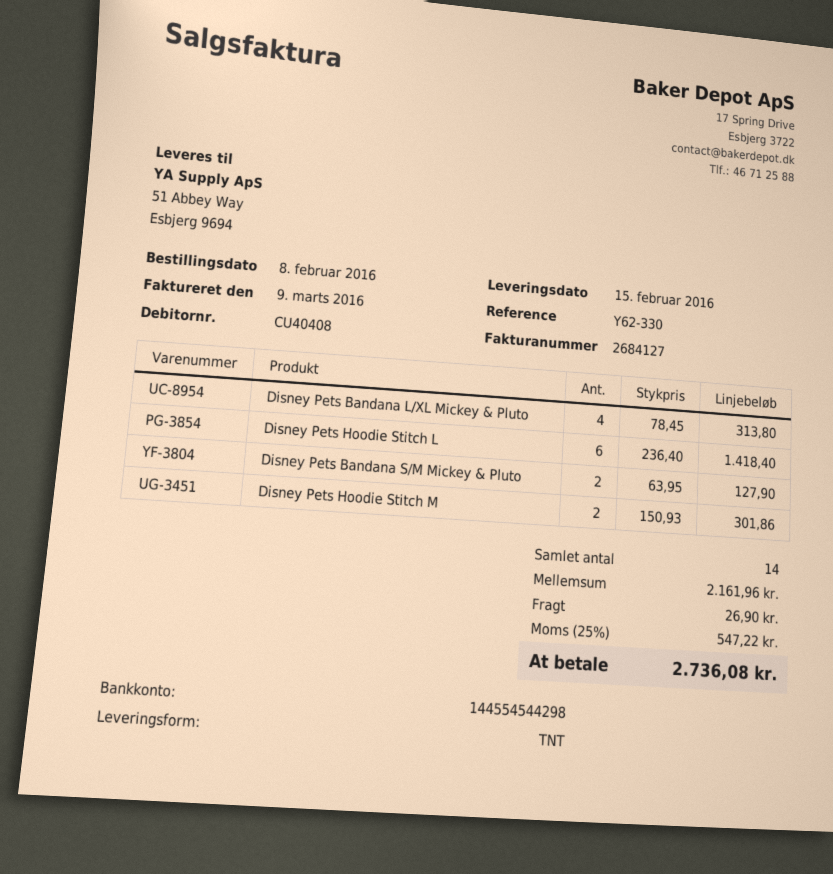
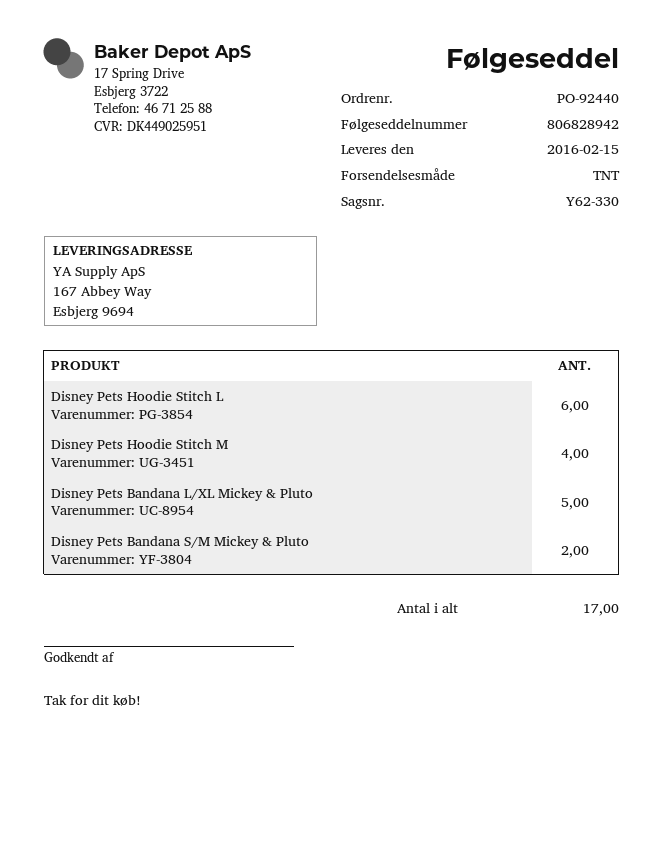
ship to: 51 Abbey Way, Esbjerg 9694 -> 167 Abbey Way, Esbjerg 9694
Disney Pets Bandana L/XL Mickey & Pluto: 4 -> 5
Disney Pets Hoodie Stitch M: 2 -> 4
total quantity: 14 -> 17

